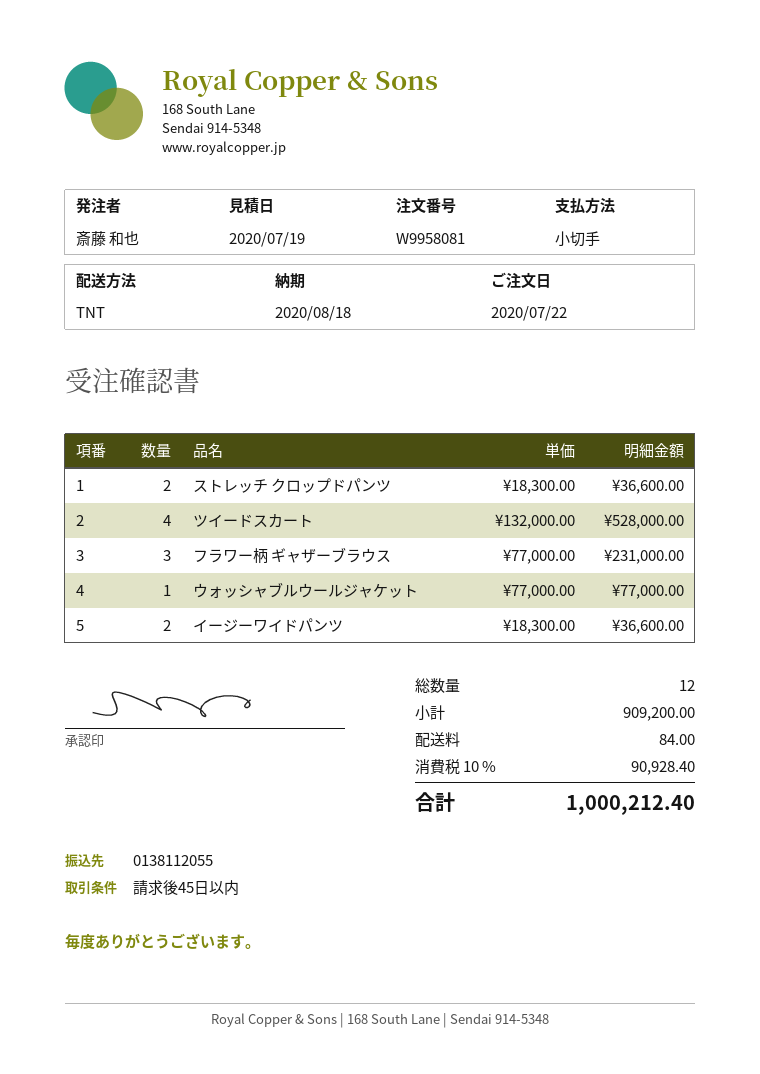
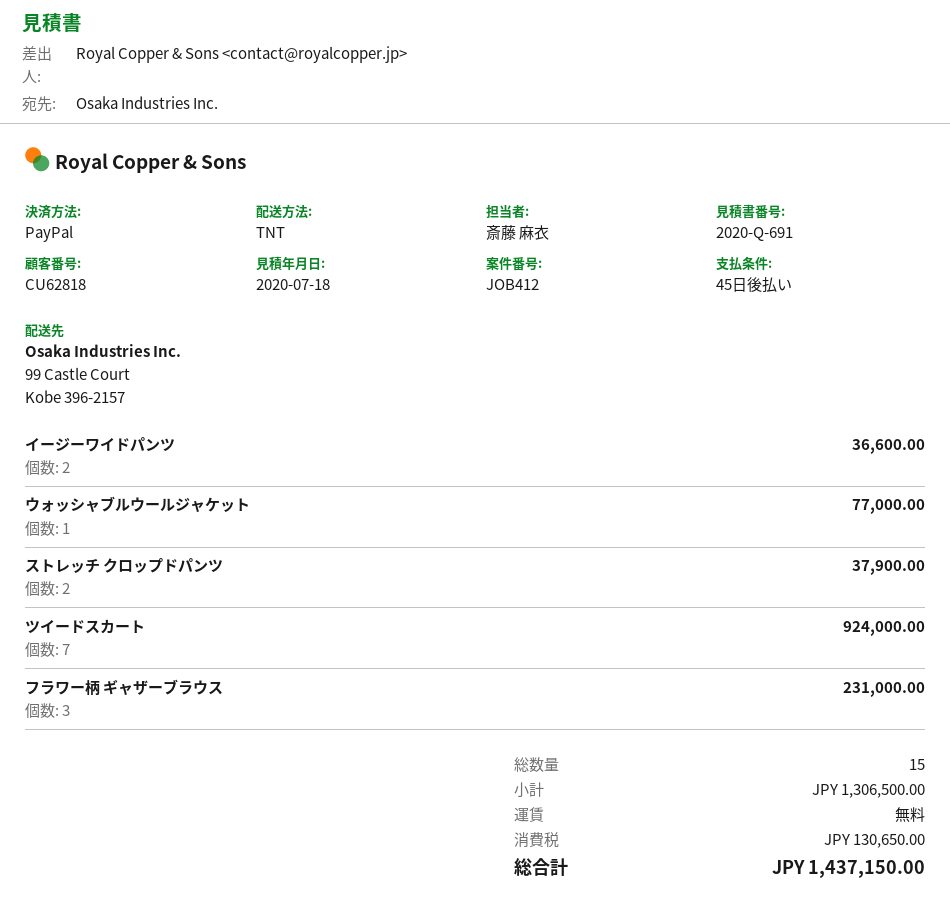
quote date: 2020-07-19 -> 2020-07-18
payment method: cheque -> PayPal
ストレッチ クロップドパンツ: 2 for 36600.00 -> 2 for 37900.00
ツイードスカート: 4 for 528000.00 -> 7 for 924000.00
total quantity: 12 -> 15
subtotal: 909200.00 -> 1306500.00
shipping: 84.00 -> 0.00
tax: 90928.40 -> 130650.00
total: 1000212.40 -> 1437150.00

